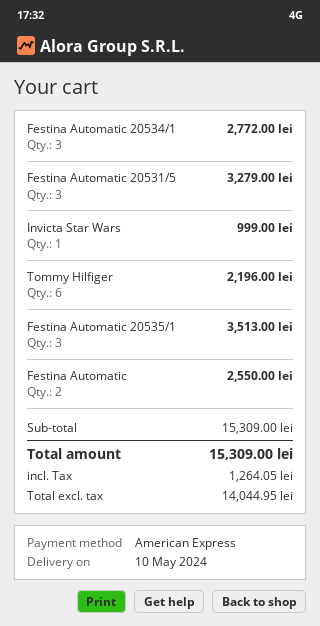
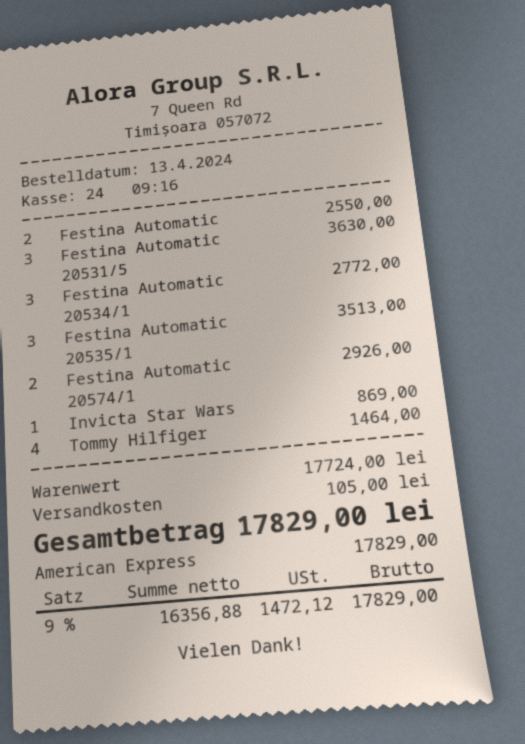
Festina Automatic 20531/5: 3 for 3279.00 -> 3 for 3630.00
Invicta Star Wars: 1 for 999.00 -> 1 for 869.00
Tommy Hilfiger: 6 for 2196.00 -> 4 for 1464.00
Festina Automatic 20574/1: none -> 2 for 2926.00
subtotal: 15309.00 -> 17724.00
shipping: none -> 105.00
net: 14044.95 -> 16356.88
tax: 1264.05 -> 1472.12
total: 15309.00 -> 17829.00

